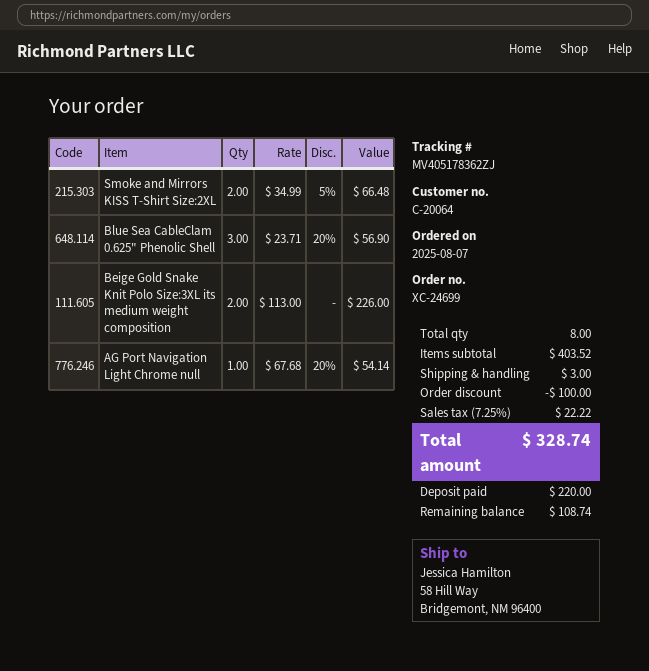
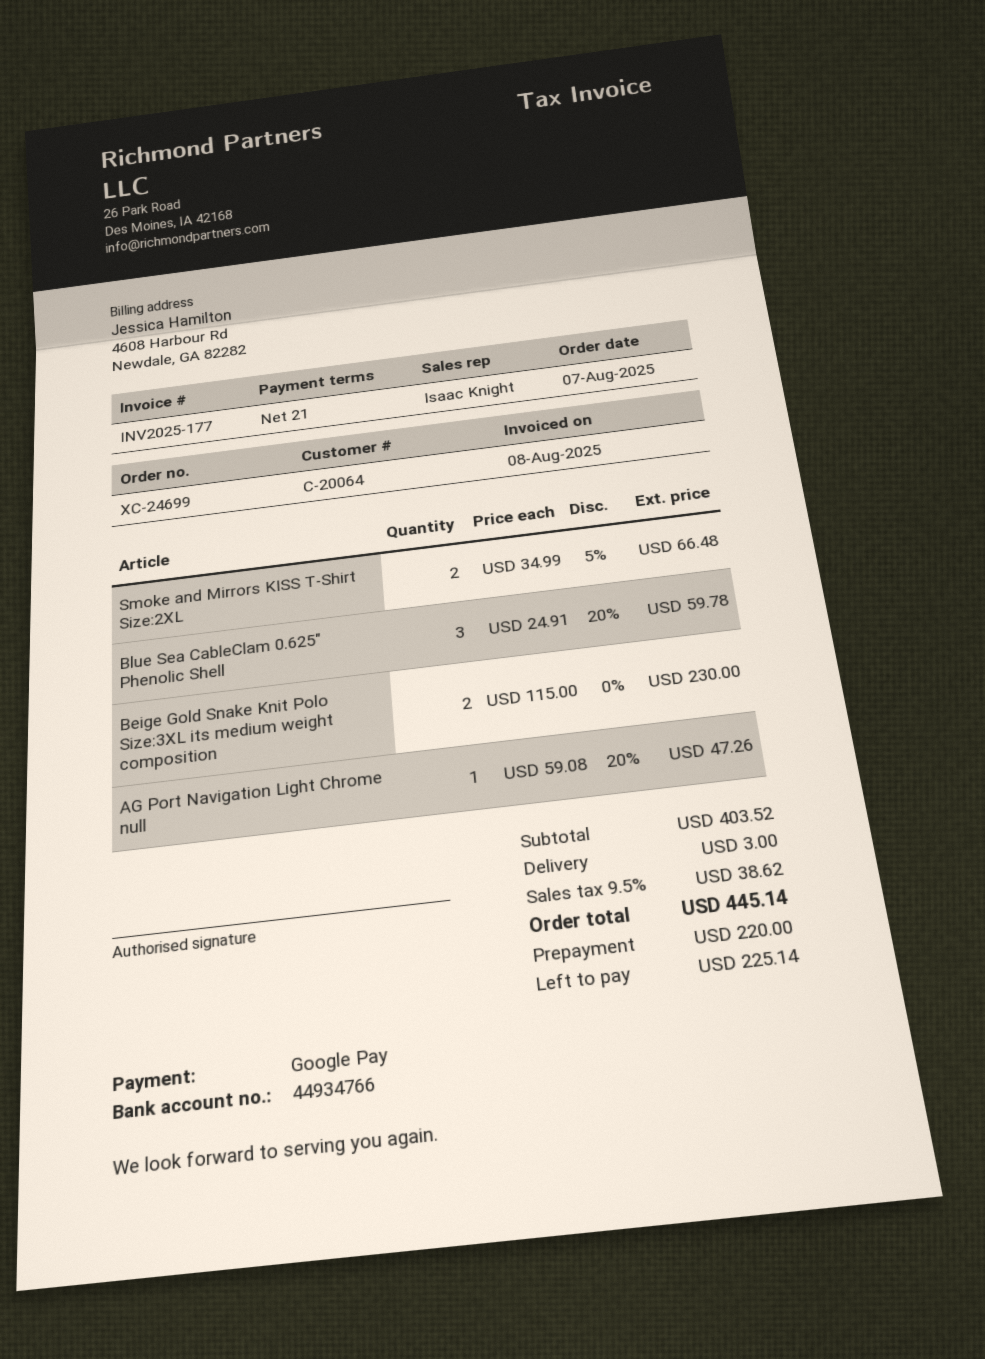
Blue Sea CableClam 0.625" Phenolic Shell: 3 x 23.71 - 20% = 56.90 -> 3 x 24.91 - 20% = 59.78
Beige Gold Snake Knit Polo Size:3XL its medium weight composition: 2 x 113.00 = 226.00 -> 2 x 115.00 = 230.00
AG Port Navigation Light Chrome null: 1 x 67.68 - 20% = 54.14 -> 1 x 59.08 - 20% = 47.26
discount: 100.00 -> none
tax: 7.25% = 22.22 -> 9.5% = 38.62
total: 328.74 -> 445.14
balance: 108.74 -> 225.14

